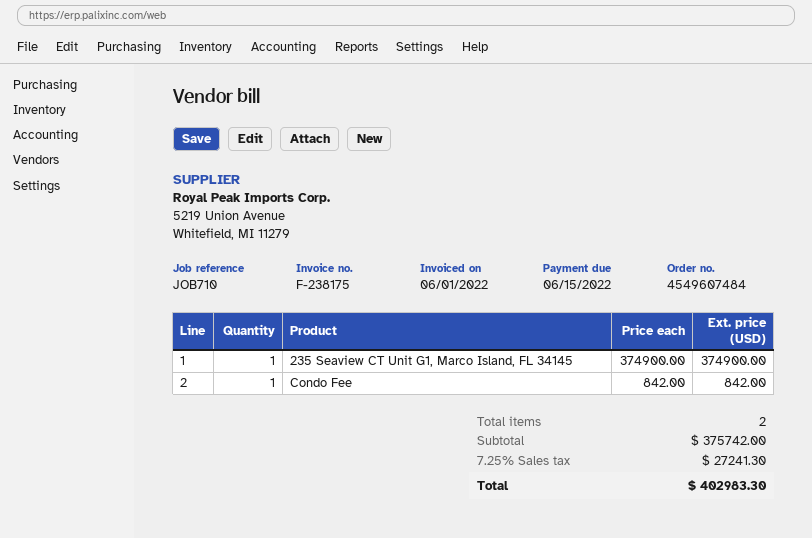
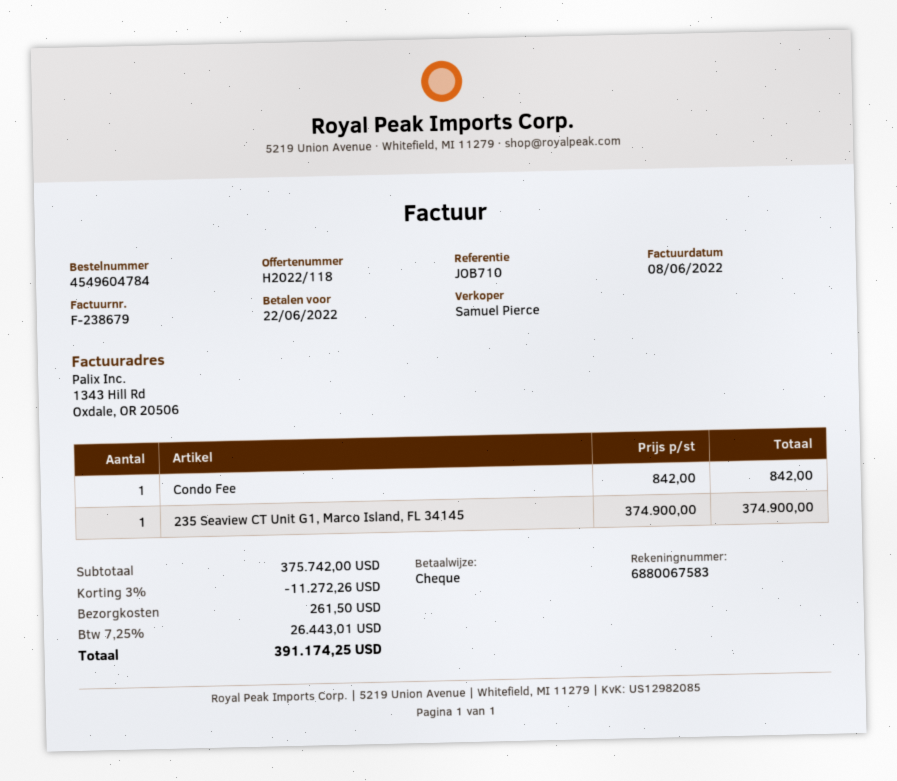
order number: 4549607484 -> 4549604784
invoice number: F-238175 -> F-238679
invoice date: 2022-06-01 -> 2022-06-08
due date: 2022-06-15 -> 2022-06-22
discount: none -> 3% = 11272.26
shipping: none -> 261.50
tax: 7.25% = 27241.30 -> 7.25% = 26443.01
total: 402983.30 -> 391174.25

